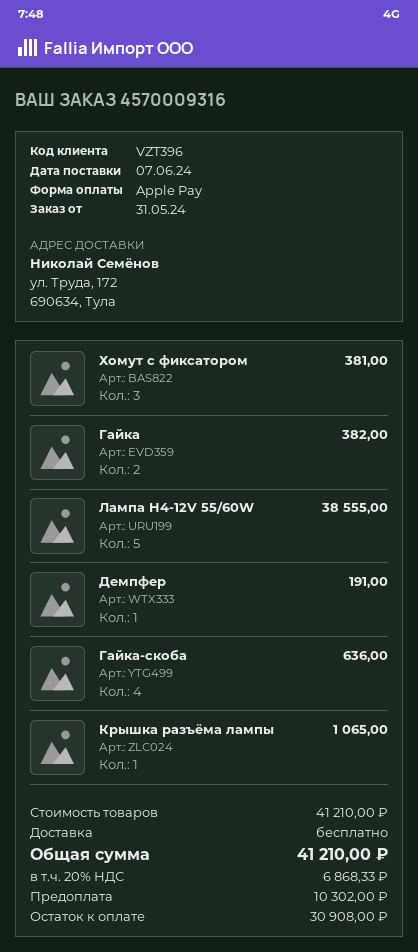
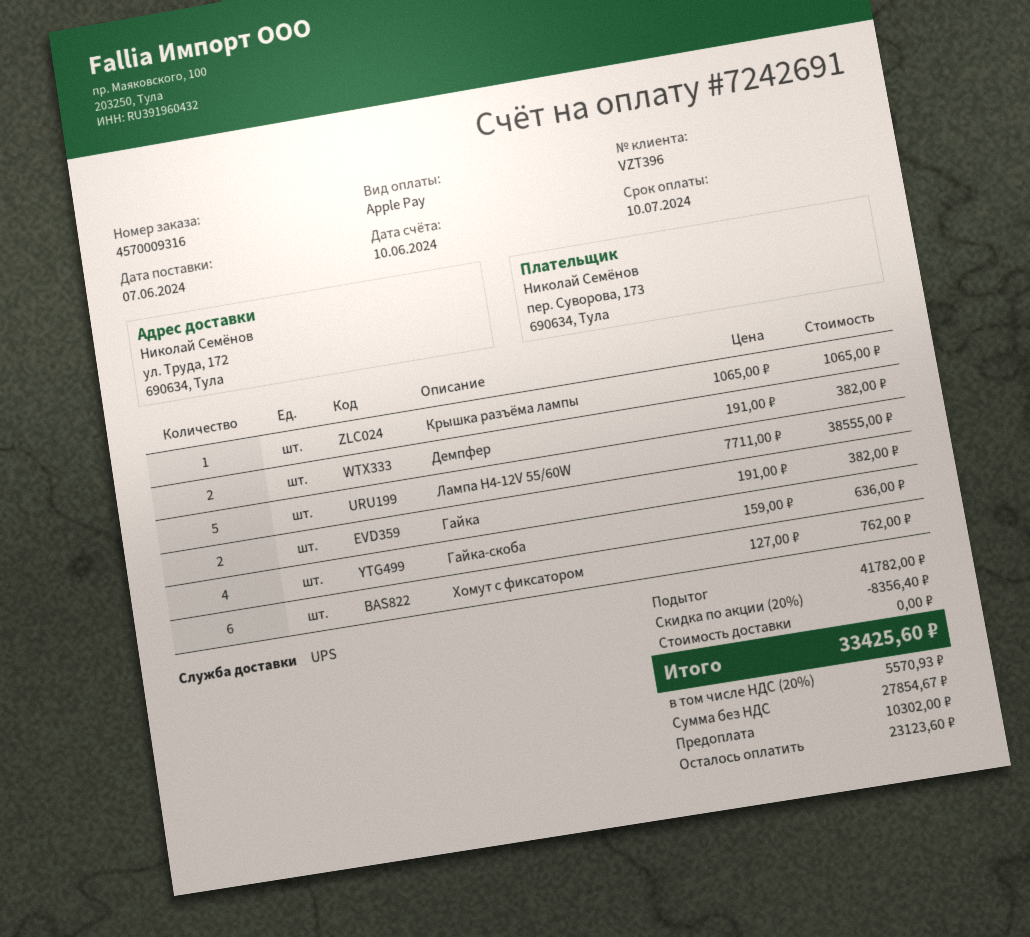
Хомут с фиксатором: 3 for 381.00 -> 6 for 762.00
Демпфер: 1 for 191.00 -> 2 for 382.00
subtotal: 41210.00 -> 41782.00
discount: none -> 20% = 8356.40
tax: 20% = 6868.33 -> 20% = 5570.93
total: 41210.00 -> 33425.60
balance: 30908.00 -> 23123.60

